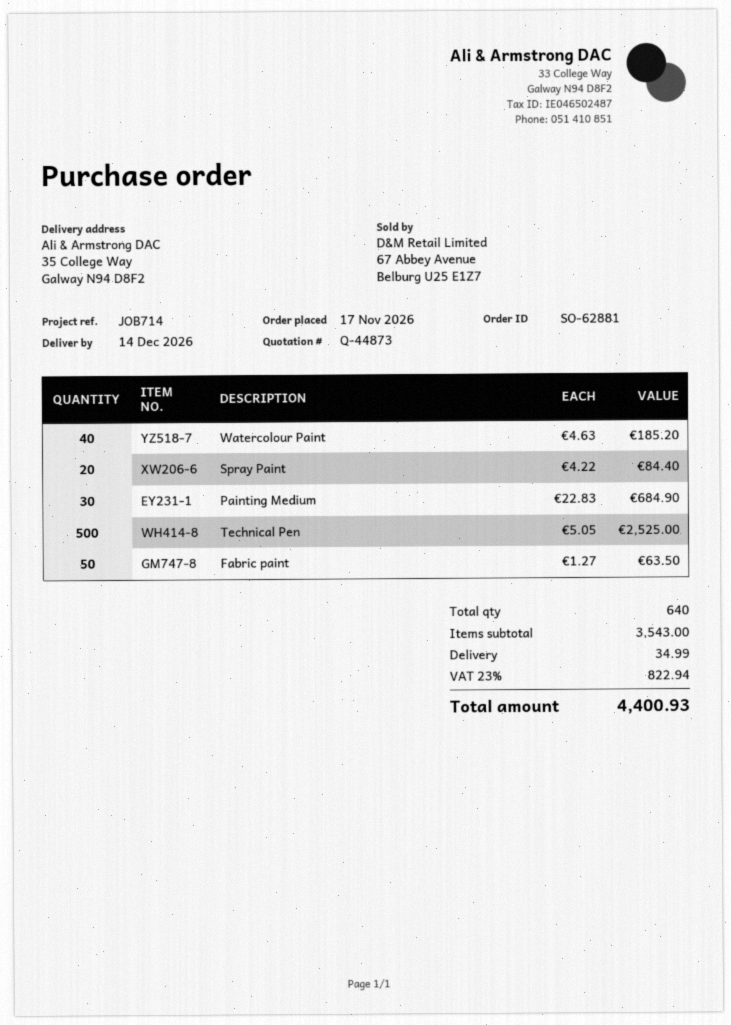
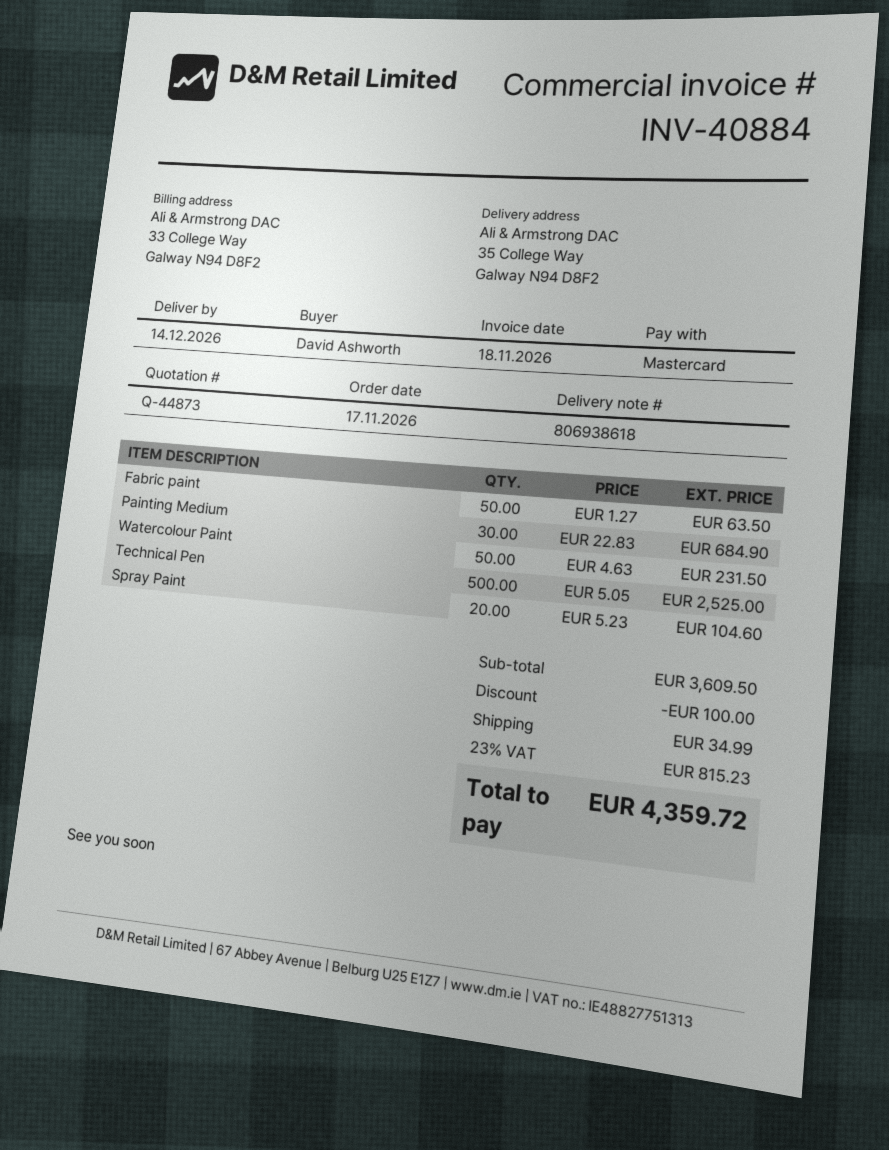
Watercolour Paint: 40 x 4.63 = 185.20 -> 50 x 4.63 = 231.50
Spray Paint: 20 x 4.22 = 84.40 -> 20 x 5.23 = 104.60
subtotal: 3543.00 -> 3609.50
discount: none -> 100.00
tax: 23% = 822.94 -> 23% = 815.23
total: 4400.93 -> 4359.72

